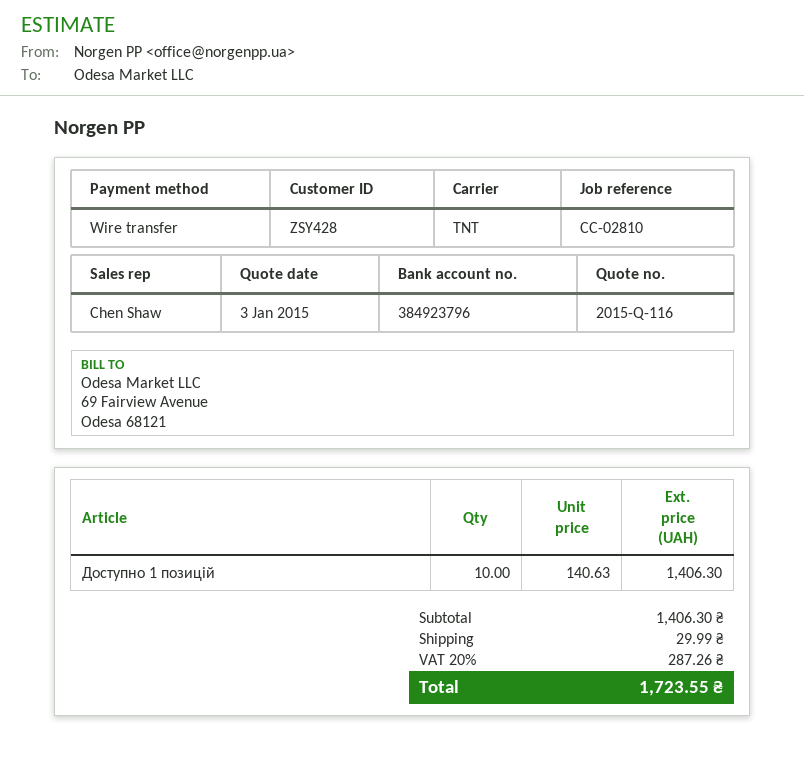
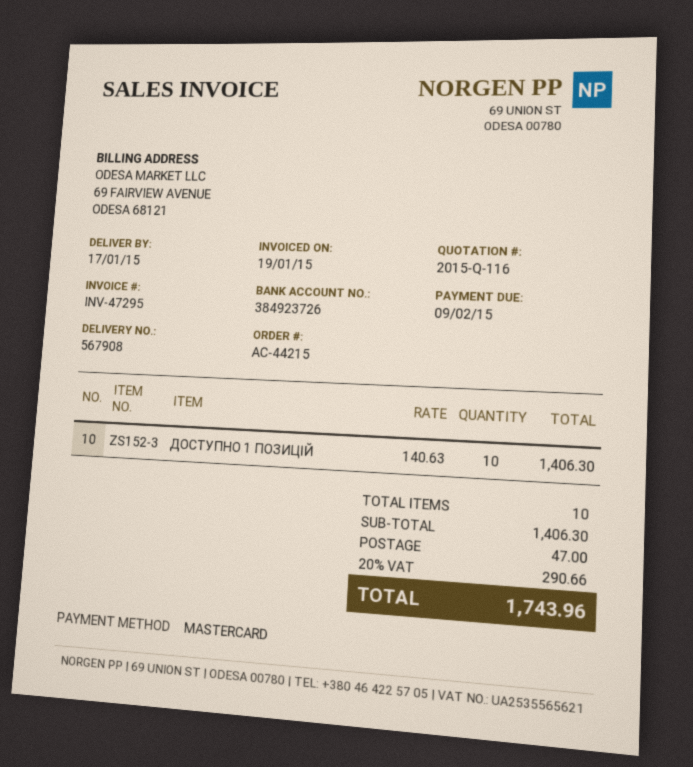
payment method: bank transfer -> Mastercard
bank account: 384923796 -> 384923726
shipping: 29.99 -> 47.00
tax: 20% = 287.26 -> 20% = 290.66
total: 1723.55 -> 1743.96

